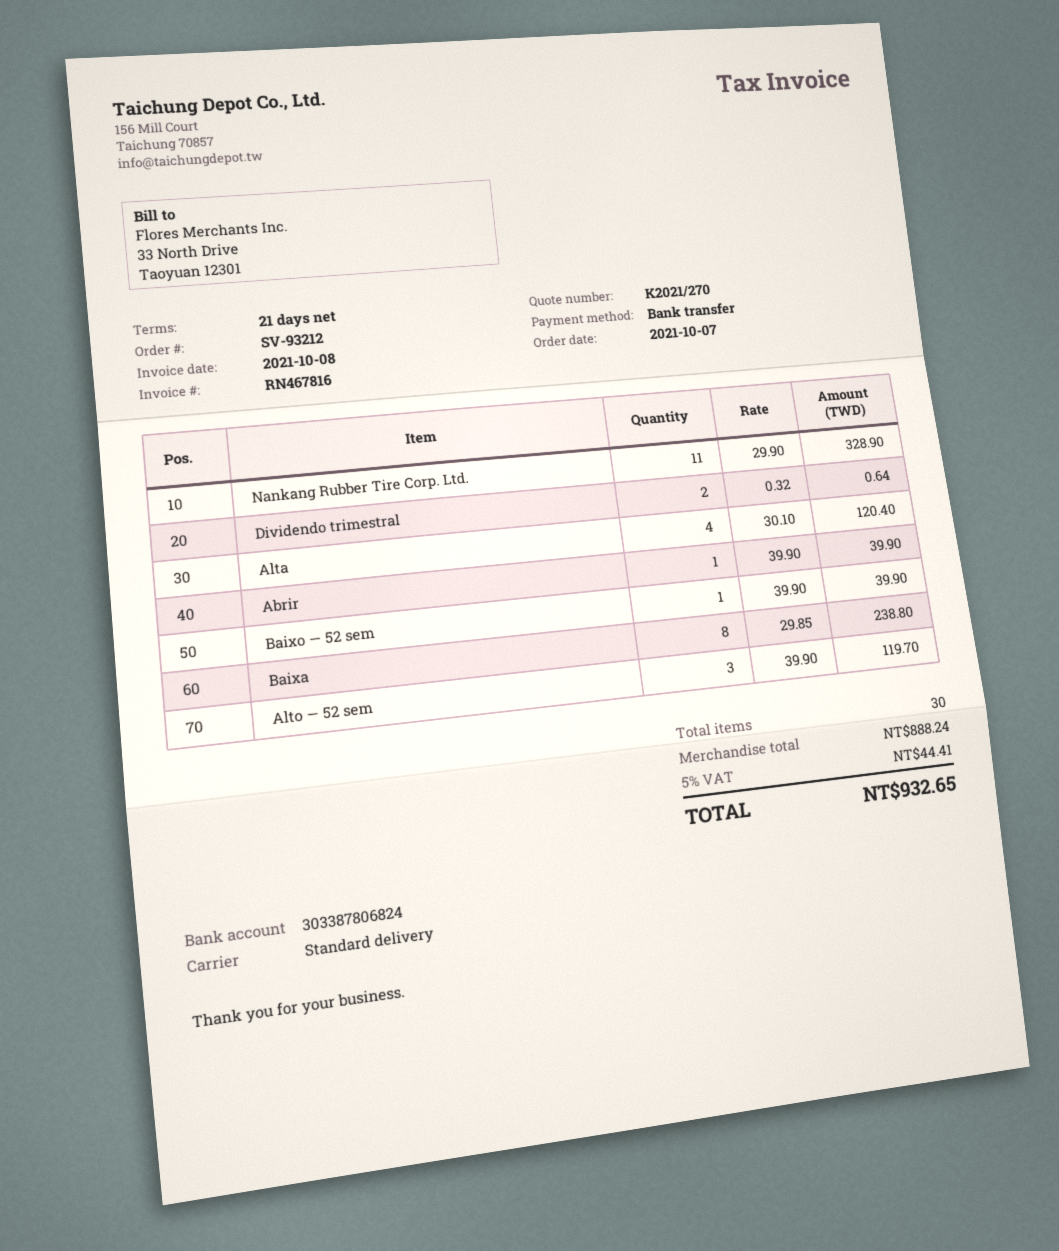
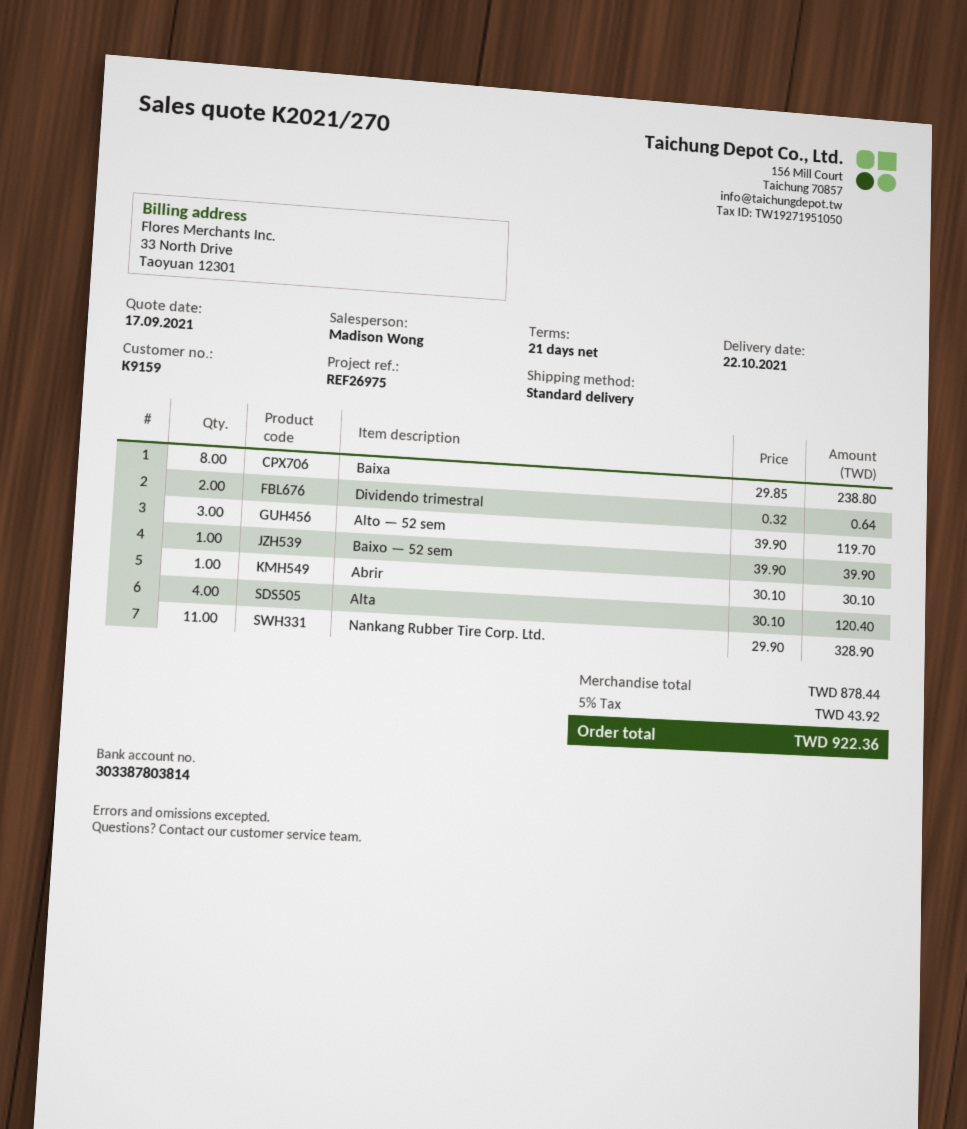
bank account: 303387806824 -> 303387803814
Abrir: 1 x 39.90 = 39.90 -> 1 x 30.10 = 30.10
subtotal: 888.24 -> 878.44
tax: 5% = 44.41 -> 5% = 43.92
total: 932.65 -> 922.36

